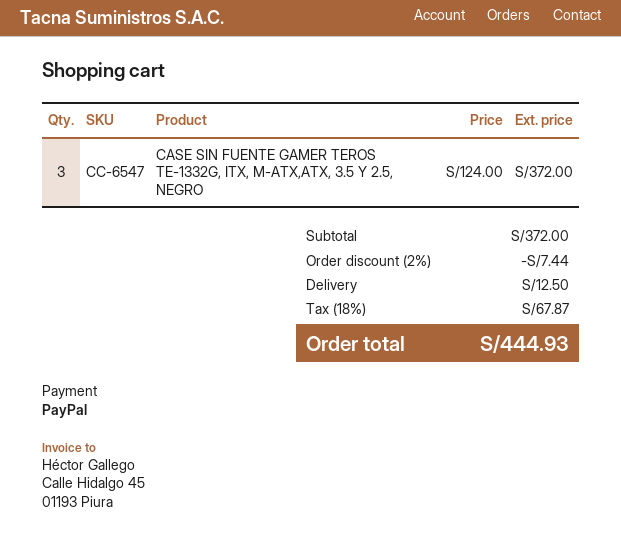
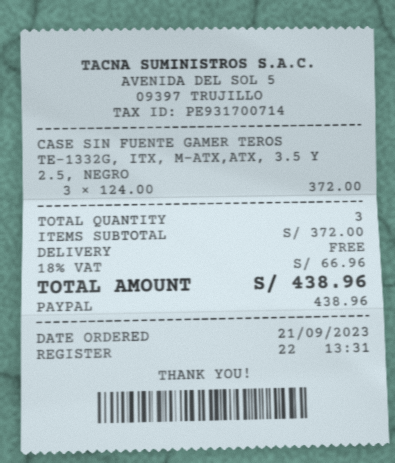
discount: 2% = 7.44 -> none
shipping: 12.50 -> 0.00
tax: 18% = 67.87 -> 18% = 66.96
total: 444.93 -> 438.96

